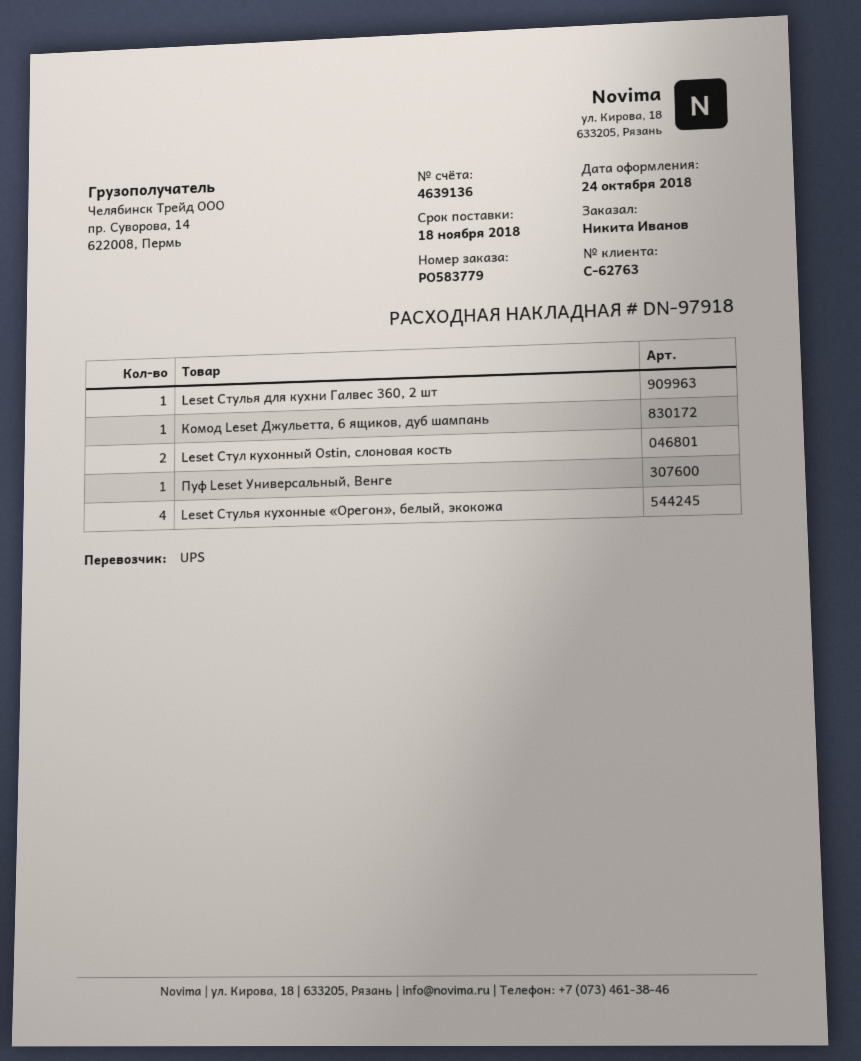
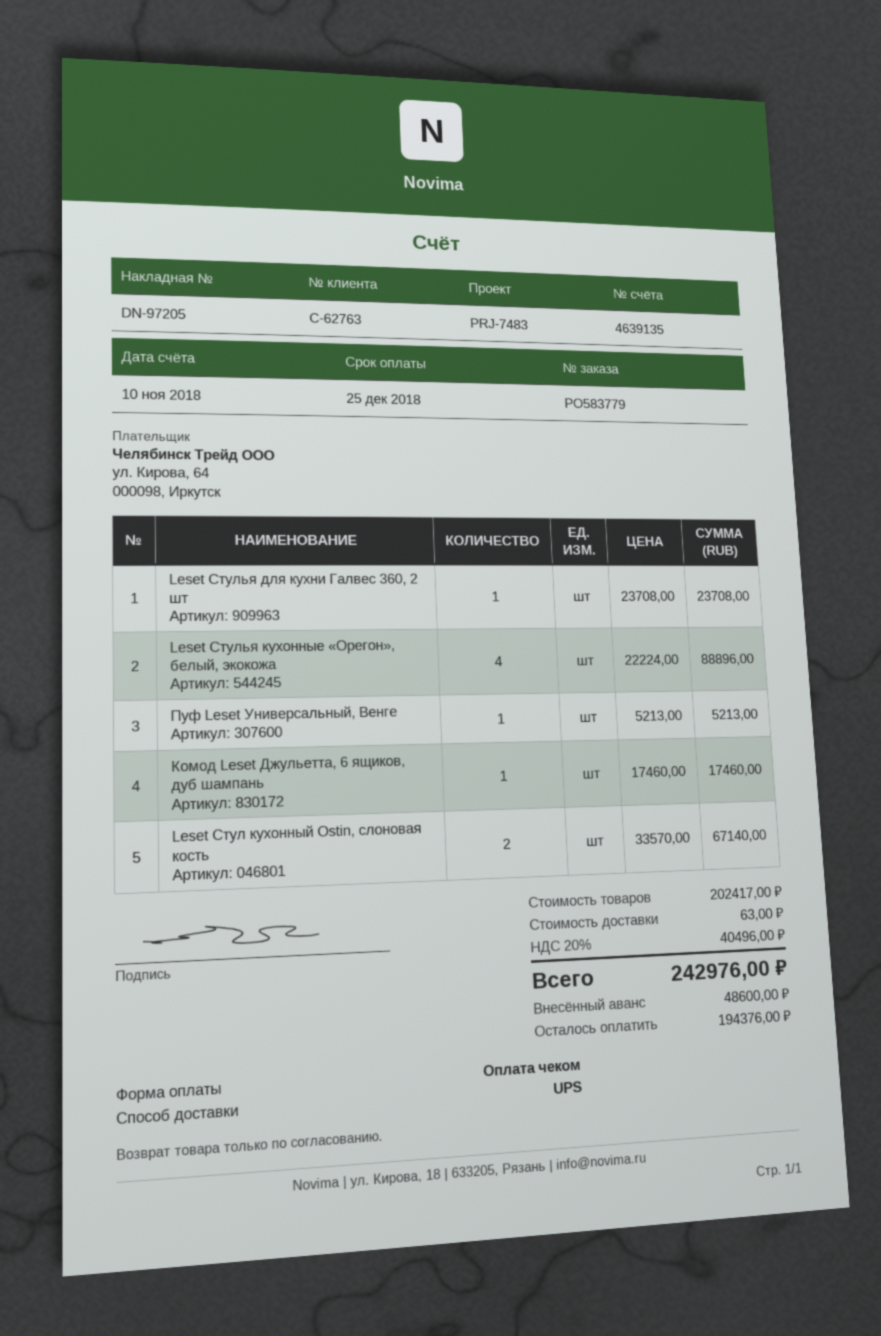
delivery note number: DN-97918 -> DN-97205
invoice number: 4639136 -> 4639135

